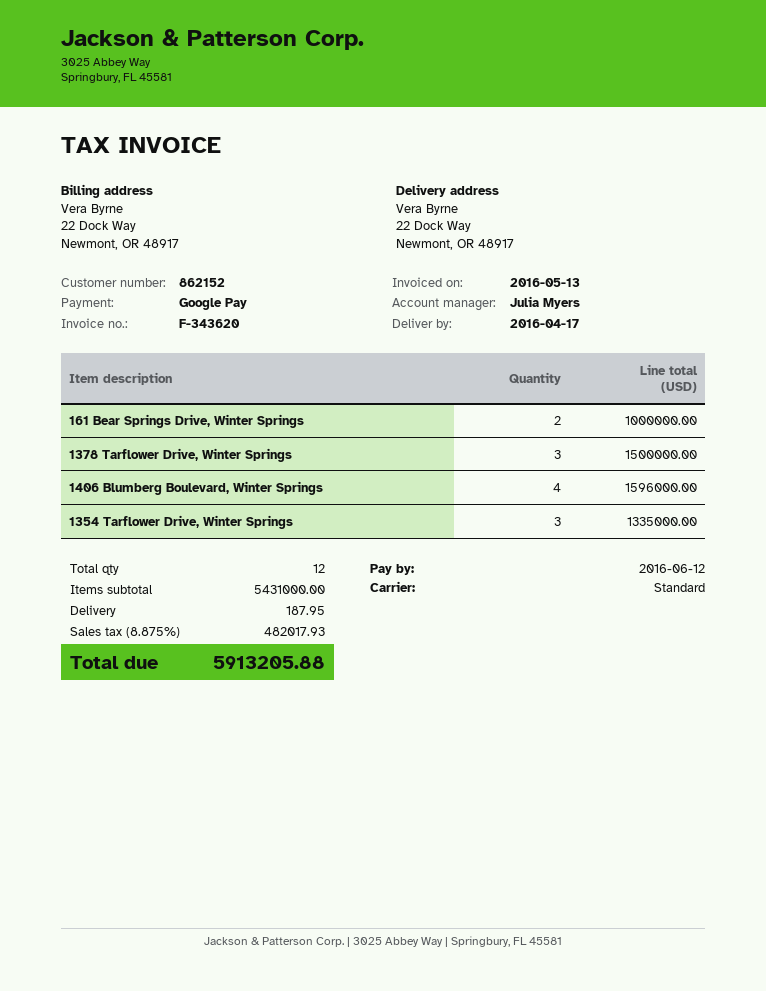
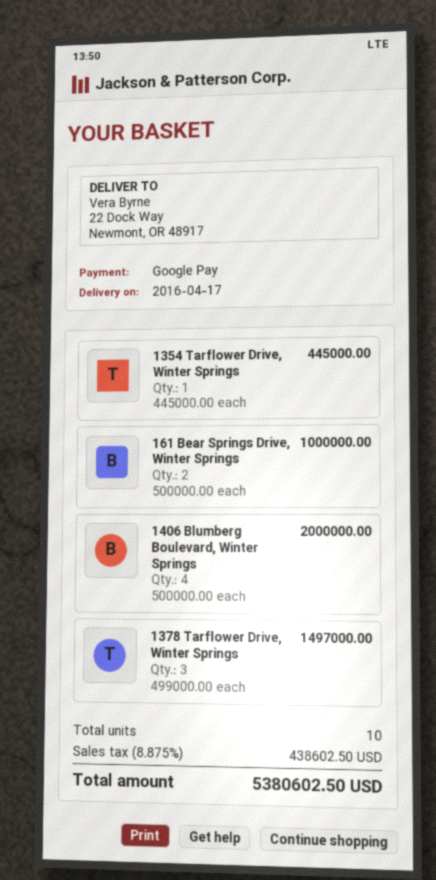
1378 Tarflower Drive, Winter Springs: 3 for 1500000.00 -> 3 for 1497000.00
1406 Blumberg Boulevard, Winter Springs: 4 for 1596000.00 -> 4 for 2000000.00
1354 Tarflower Drive, Winter Springs: 3 for 1335000.00 -> 1 for 445000.00
total quantity: 12 -> 10
shipping: 187.95 -> none
tax: 8.875% = 482017.93 -> 8.875% = 438602.50
total: 5913205.88 -> 5380602.50

